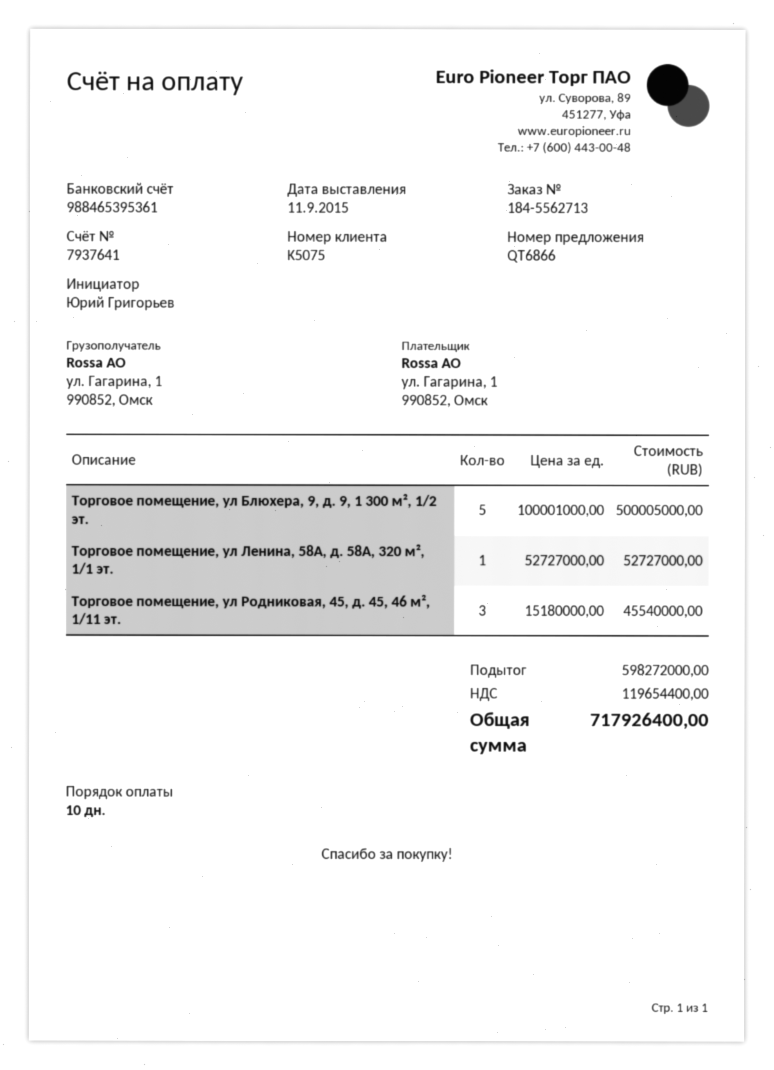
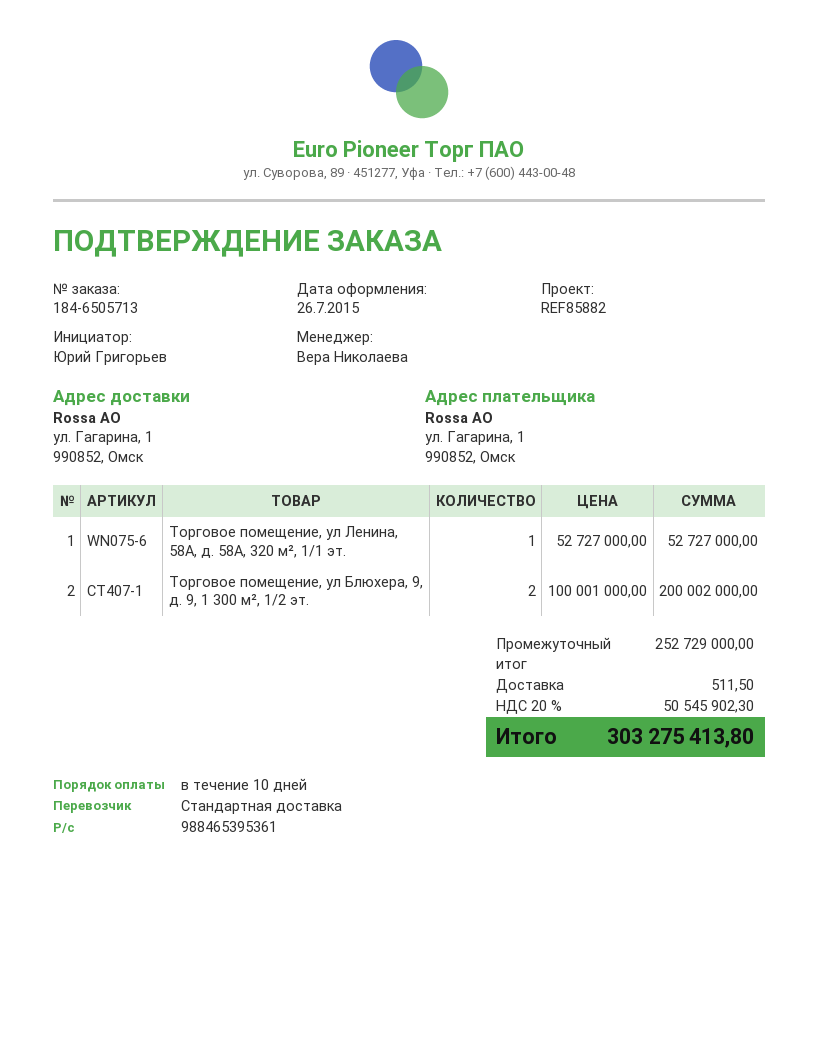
order number: 184-5562713 -> 184-6505713
Торговое помещение, ул Блюхера, 9, д. 9, 1 300 м², 1/2 эт.: 5 x 100001000.00 = 500005000.00 -> 2 x 100001000.00 = 200002000.00
Торговое помещение, ул Родниковая, 45, д. 45, 46 м², 1/11 эт.: 3 x 15180000.00 = 45540000.00 -> none
subtotal: 598272000.00 -> 252729000.00
shipping: none -> 511.50
tax: 119654400.00 -> 50545902.30
total: 717926400.00 -> 303275413.80

